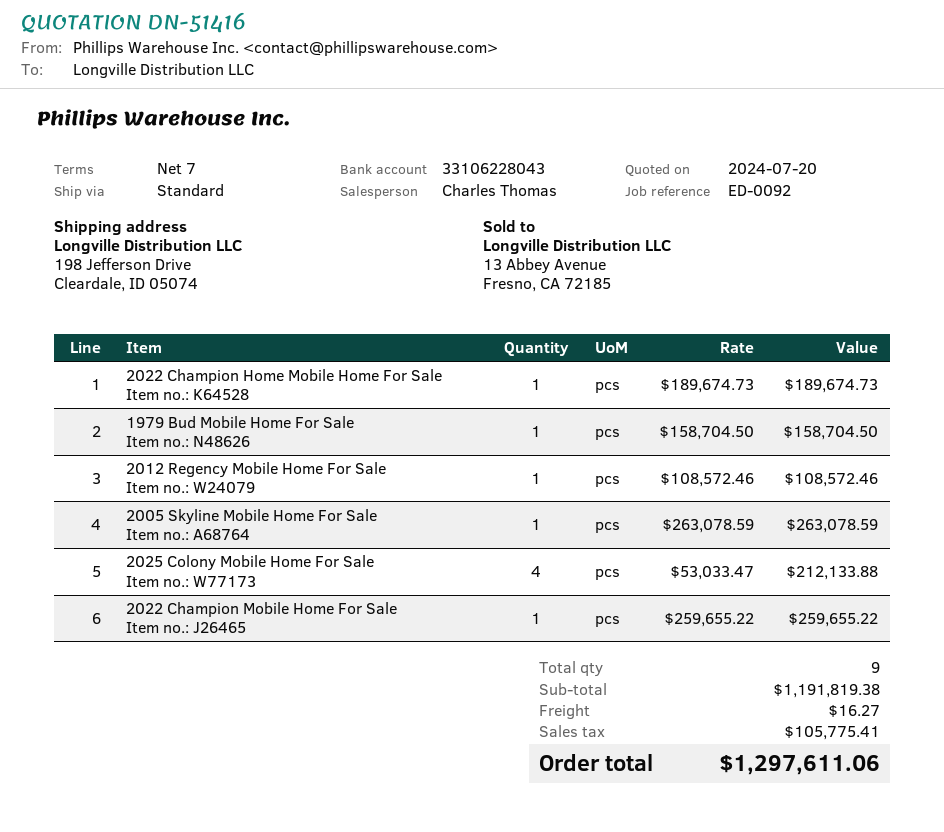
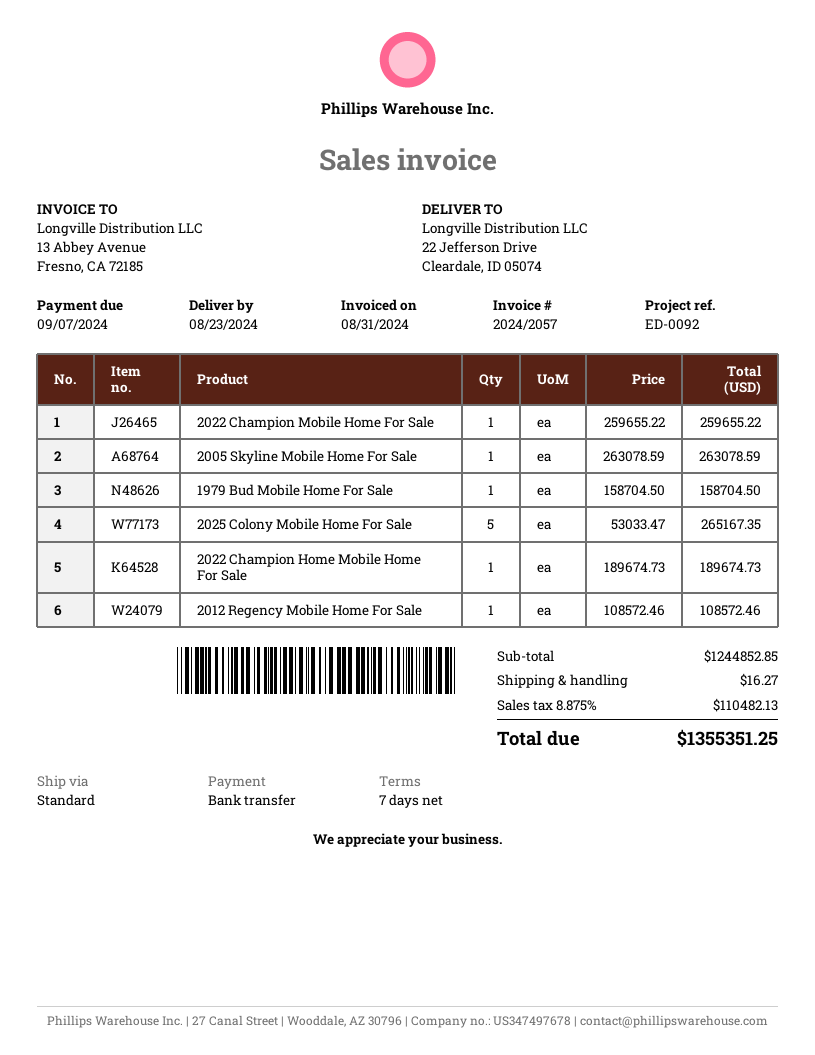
ship to: 198 Jefferson Drive, Cleardale, ID 05074 -> 22 Jefferson Drive, Cleardale, ID 05074
2025 Colony Mobile Home For Sale: 4 x 53033.47 = 212133.88 -> 5 x 53033.47 = 265167.35
subtotal: 1191819.38 -> 1244852.85
tax: 105775.41 -> 110482.13
total: 1297611.06 -> 1355351.25

